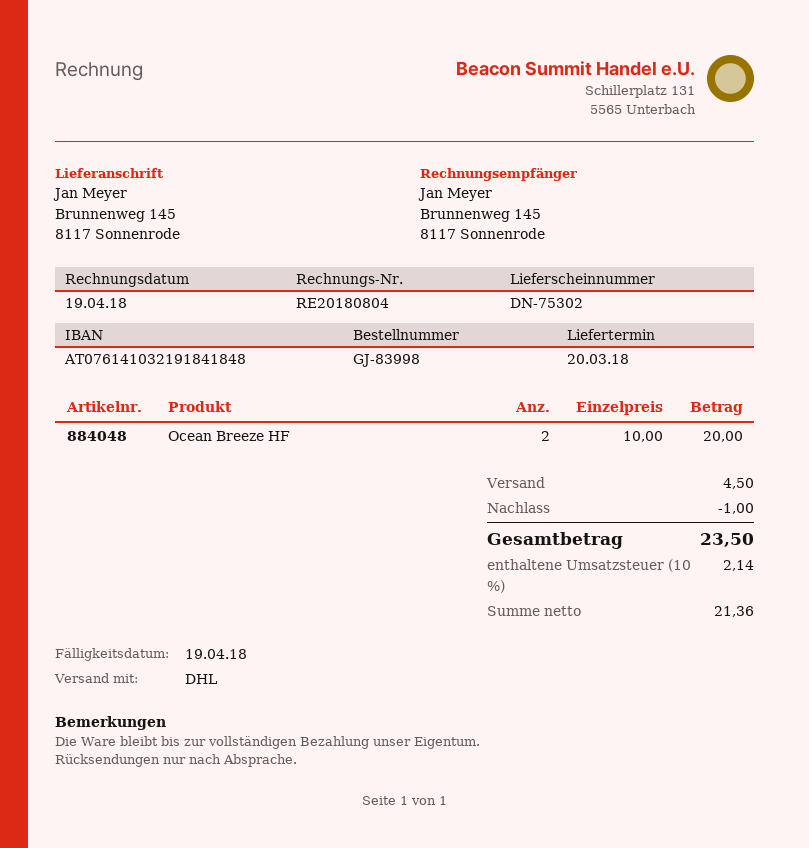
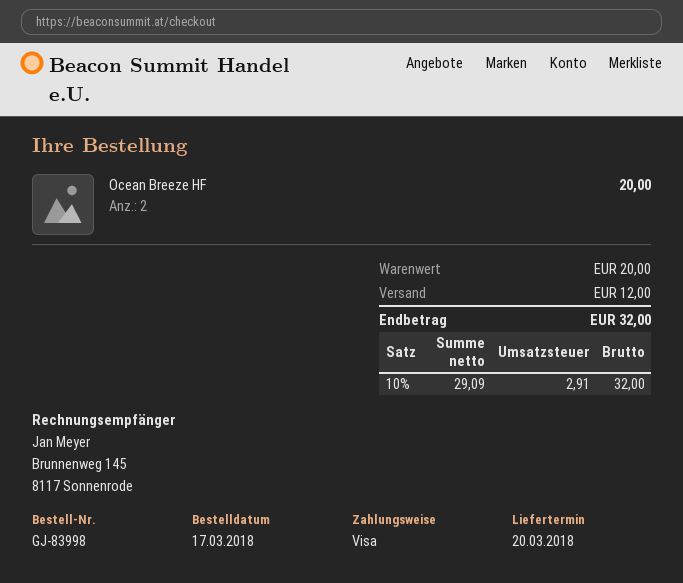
discount: 1.00 -> none
shipping: 4.50 -> 12.00
net: 21.36 -> 29.09
tax: 10% = 2.14 -> 10% = 2.91
total: 23.50 -> 32.00

